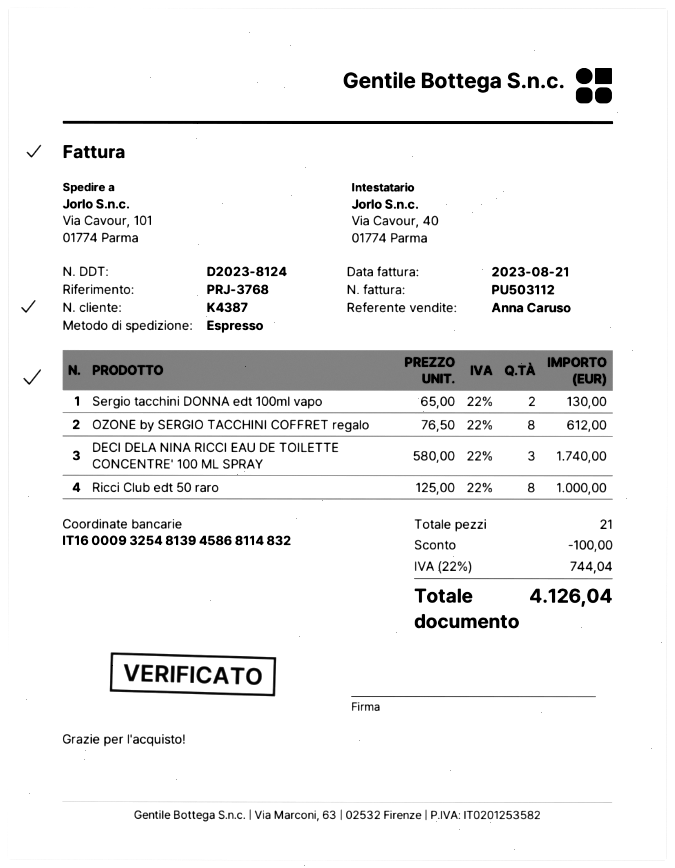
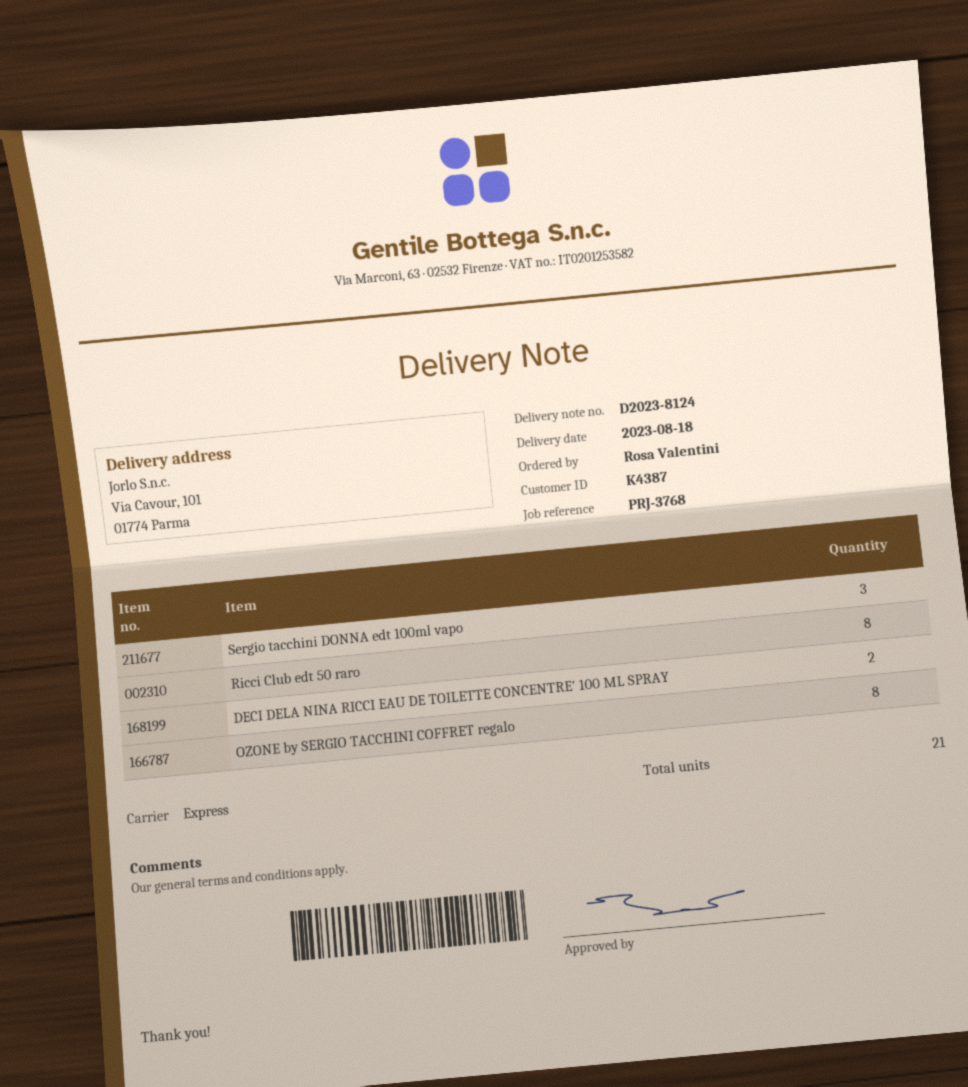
Sergio tacchini DONNA edt 100ml vapo: 2 -> 3
DECI DELA NINA RICCI EAU DE TOILETTE CONCENTRE' 100 ML SPRAY: 3 -> 2

